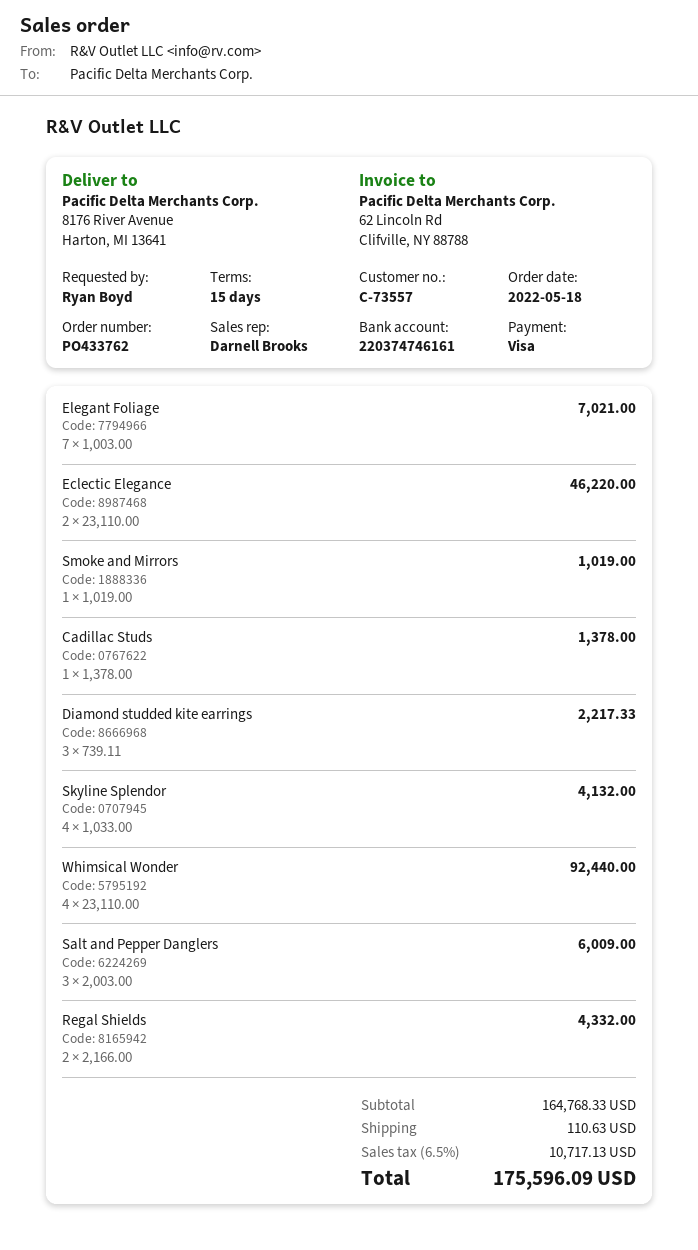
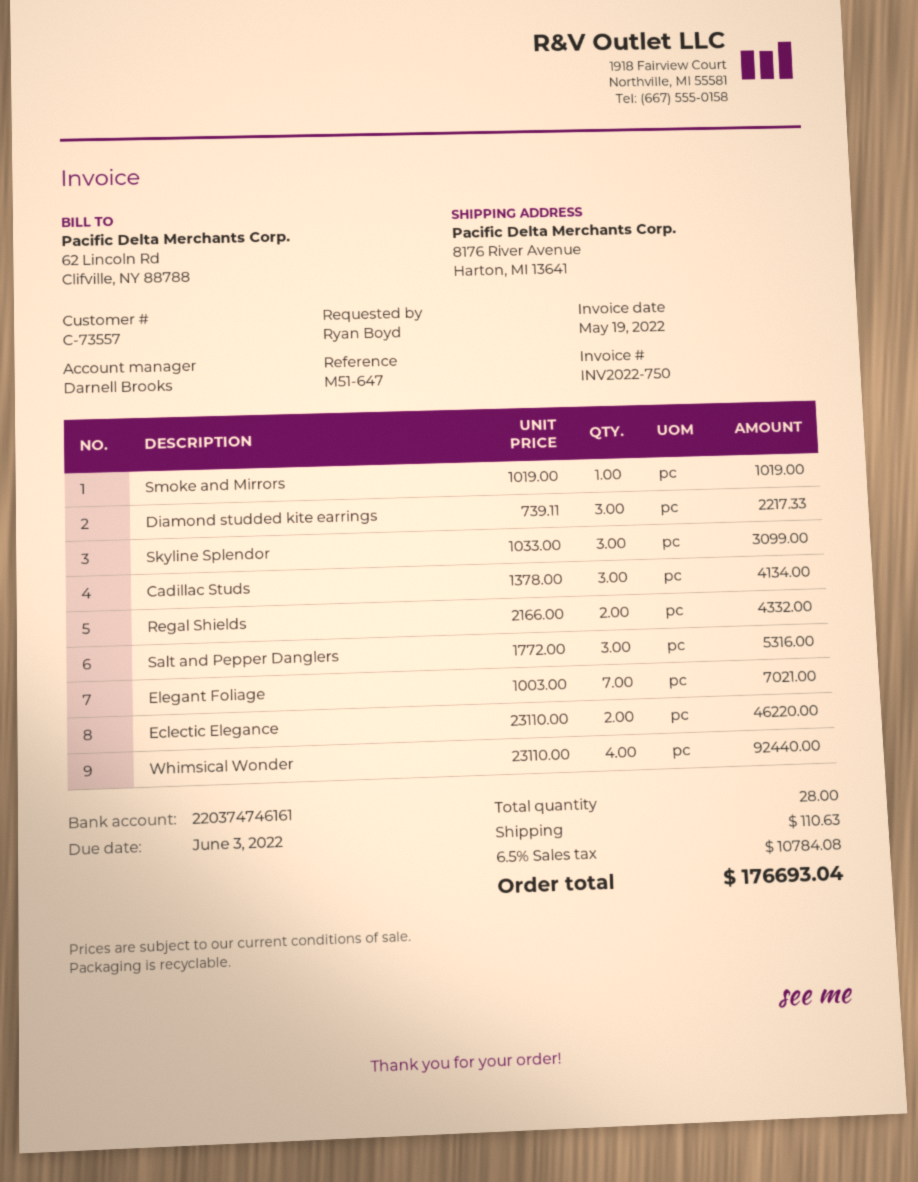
Cadillac Studs: 1 x 1378.00 = 1378.00 -> 3 x 1378.00 = 4134.00
Skyline Splendor: 4 x 1033.00 = 4132.00 -> 3 x 1033.00 = 3099.00
Salt and Pepper Danglers: 3 x 2003.00 = 6009.00 -> 3 x 1772.00 = 5316.00
tax: 6.5% = 10717.13 -> 6.5% = 10784.08
total: 175596.09 -> 176693.04

